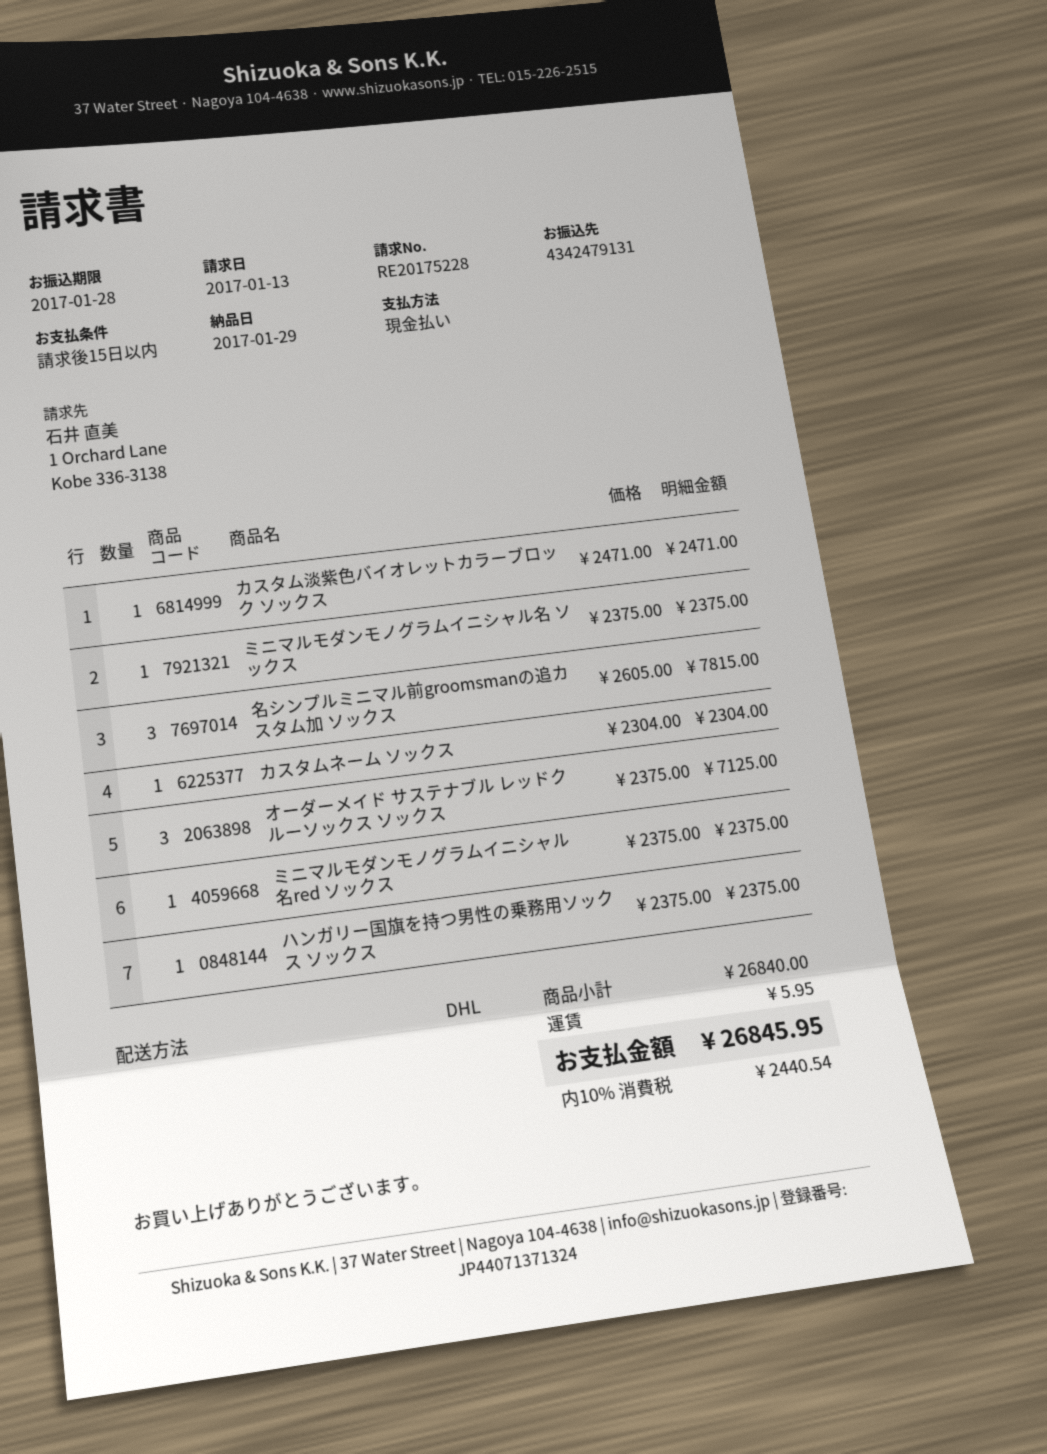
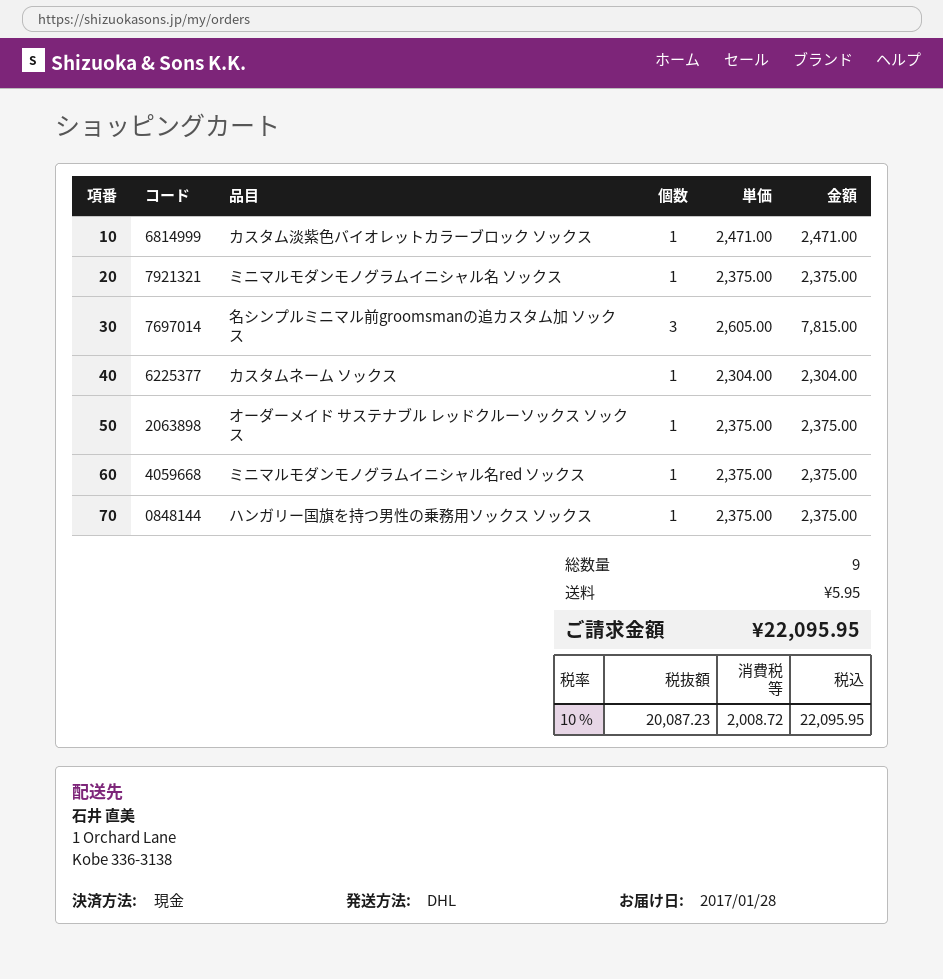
delivery date: 2017-01-29 -> 2017-01-28
オーダーメイド サステナブル レッドクルーソックス ソックス: 3 x 2375.00 = 7125.00 -> 1 x 2375.00 = 2375.00
tax: 10% = 2440.54 -> 10% = 2008.72
total: 26845.95 -> 22095.95

